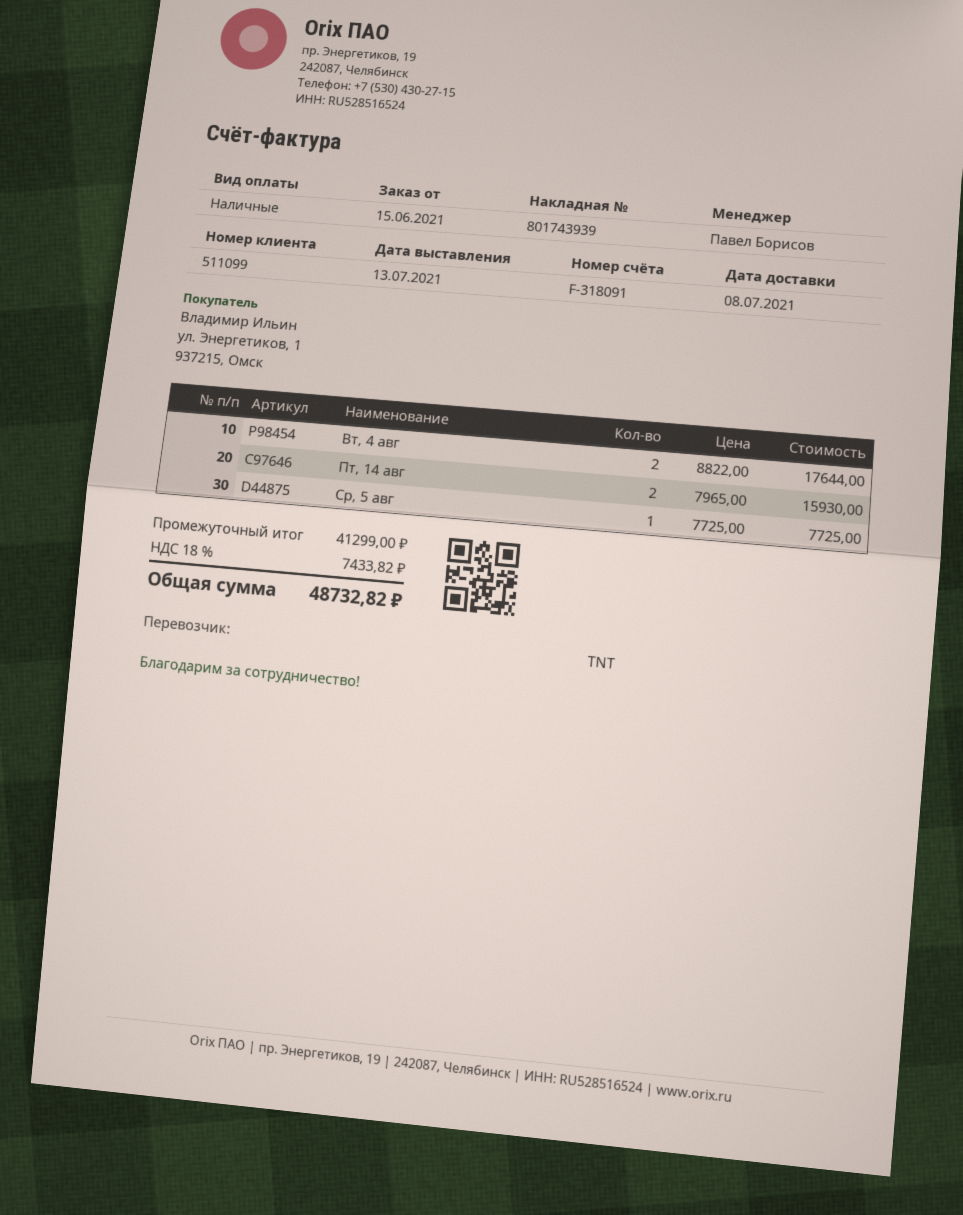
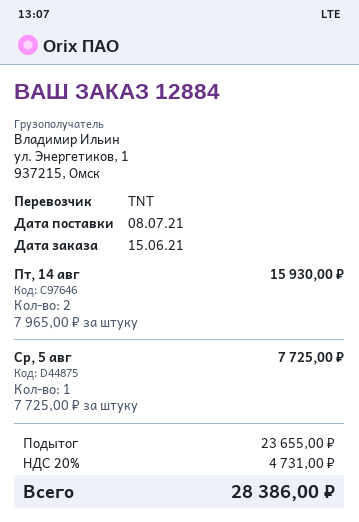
Вт, 4 авг: 2 x 8822.00 = 17644.00 -> none
subtotal: 41299.00 -> 23655.00
tax: 18% = 7433.82 -> 20% = 4731.00
total: 48732.82 -> 28386.00

